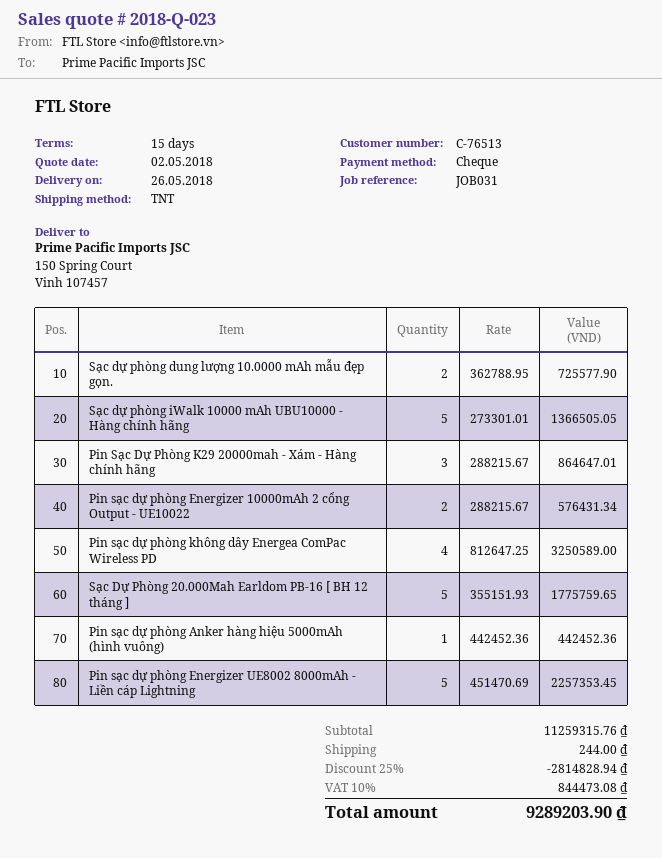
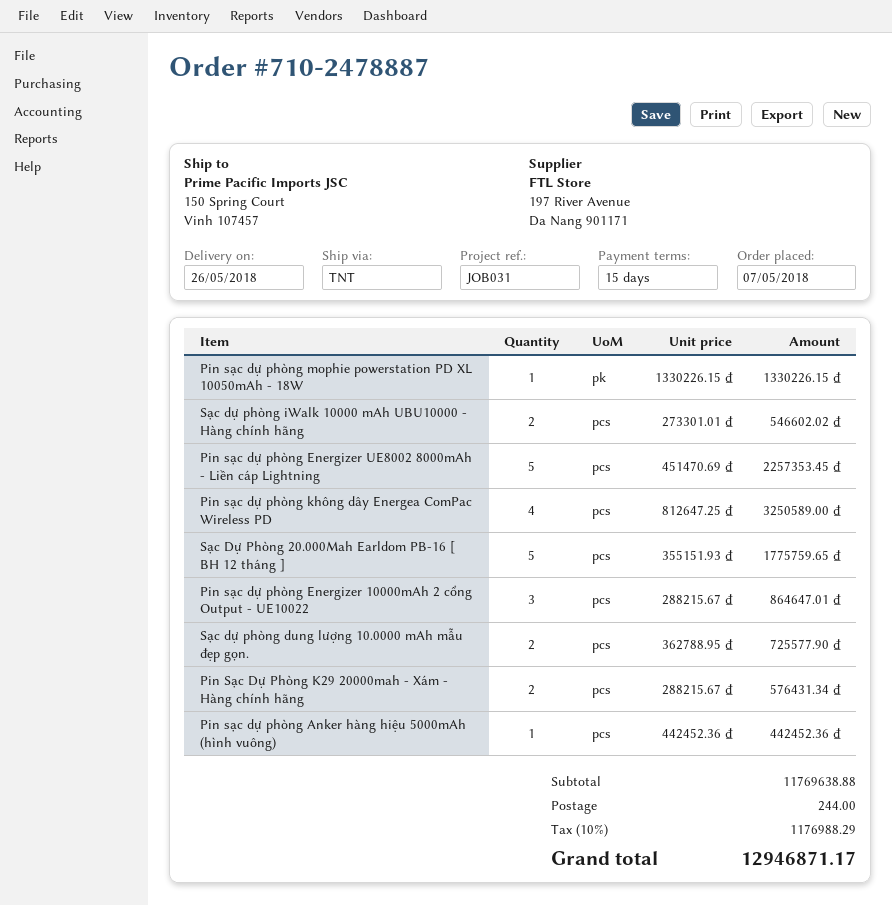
Sạc dự phòng iWalk 10000 mAh UBU10000 - Hàng chính hãng: 5 x 273301.01 = 1366505.05 -> 2 x 273301.01 = 546602.02
Pin Sạc Dự Phòng K29 20000mah - Xám - Hàng chính hãng: 3 x 288215.67 = 864647.01 -> 2 x 288215.67 = 576431.34
Pin sạc dự phòng Energizer 10000mAh 2 cổng Output - UE10022: 2 x 288215.67 = 576431.34 -> 3 x 288215.67 = 864647.01
Pin sạc dự phòng mophie powerstation PD XL 10050mAh - 18W: none -> 1 x 1330226.15 = 1330226.15
subtotal: 11259315.76 -> 11769638.88
discount: 25% = 2814828.94 -> none
tax: 10% = 844473.08 -> 10% = 1176988.29
total: 9289203.90 -> 12946871.17

